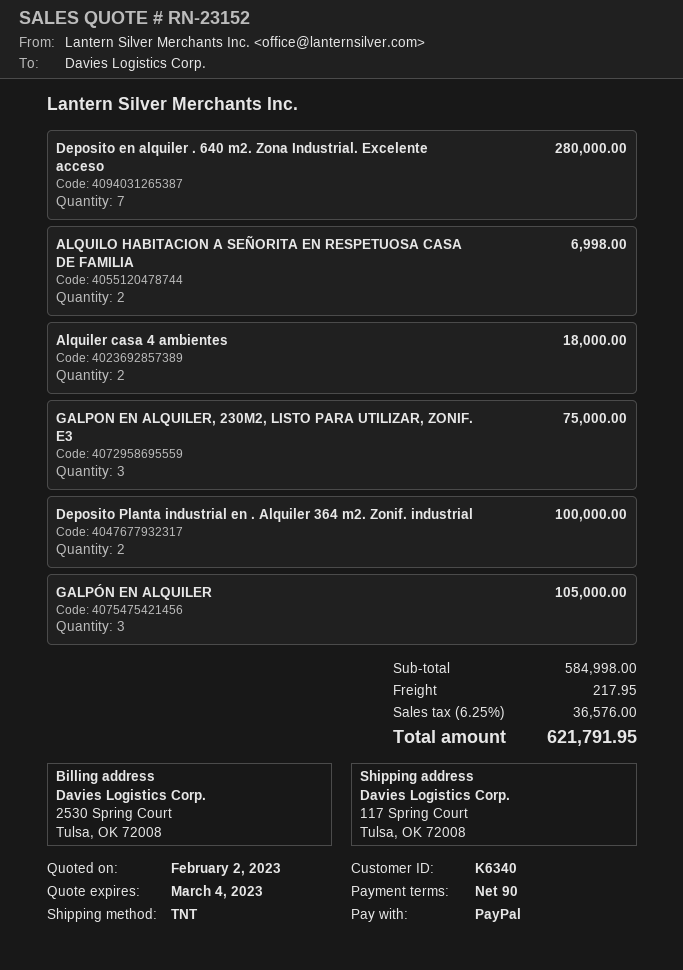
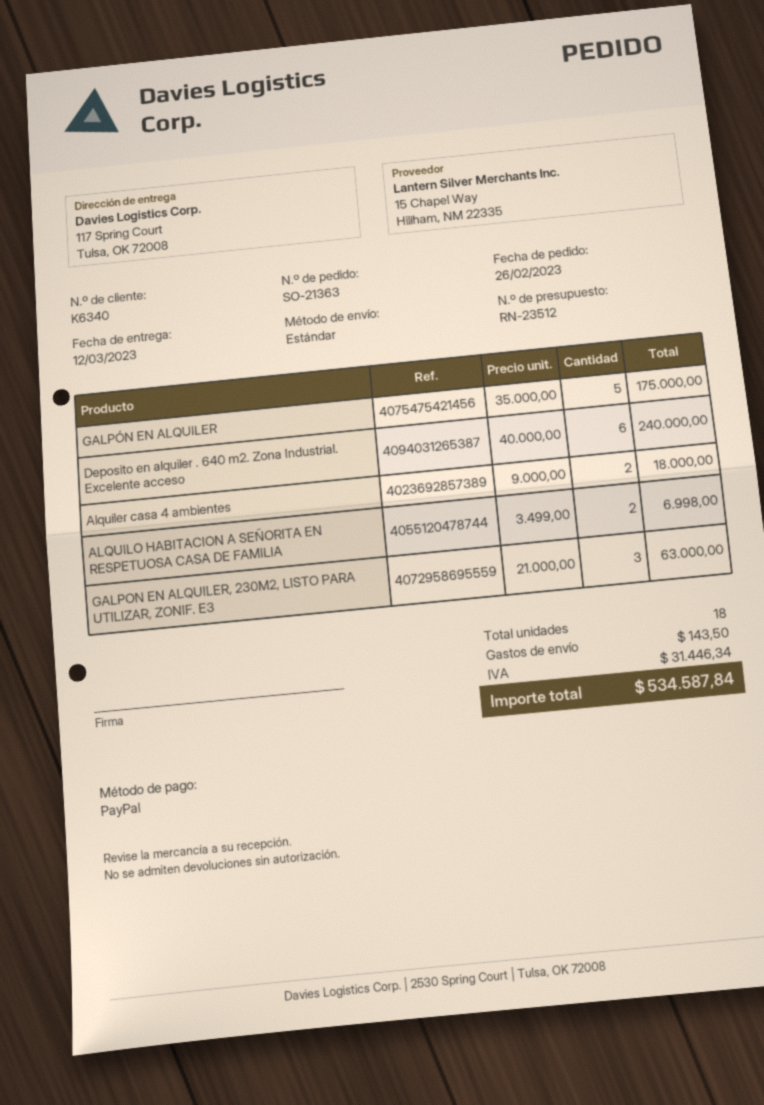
quote number: RN-23152 -> RN-23512
shipping method: TNT -> standard
Deposito en alquiler . 640 m2. Zona Industrial. Excelente acceso: 7 for 280000.00 -> 6 for 240000.00
GALPON EN ALQUILER, 230M2, LISTO PARA UTILIZAR, ZONIF. E3: 3 for 75000.00 -> 3 for 63000.00
Deposito Planta industrial en . Alquiler 364 m2. Zonif. industrial: 2 for 100000.00 -> none
GALPÓN EN ALQUILER: 3 for 105000.00 -> 5 for 175000.00
shipping: 217.95 -> 143.50
tax: 36576.00 -> 31446.34
total: 621791.95 -> 534587.84

